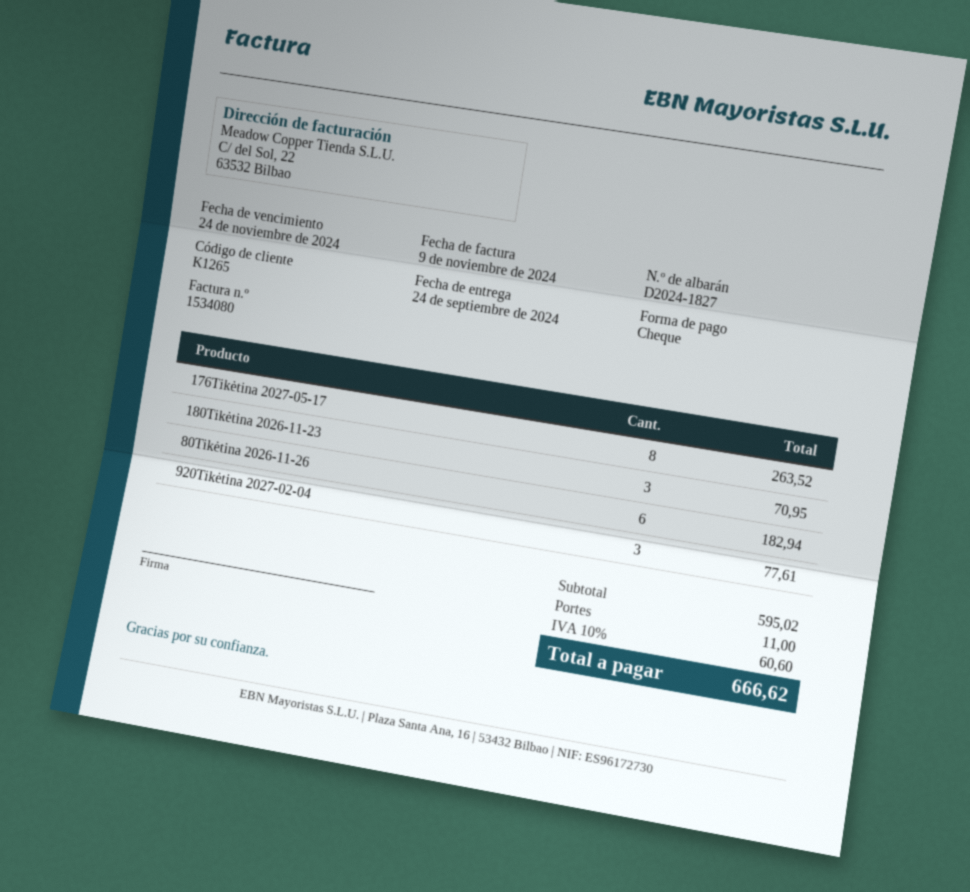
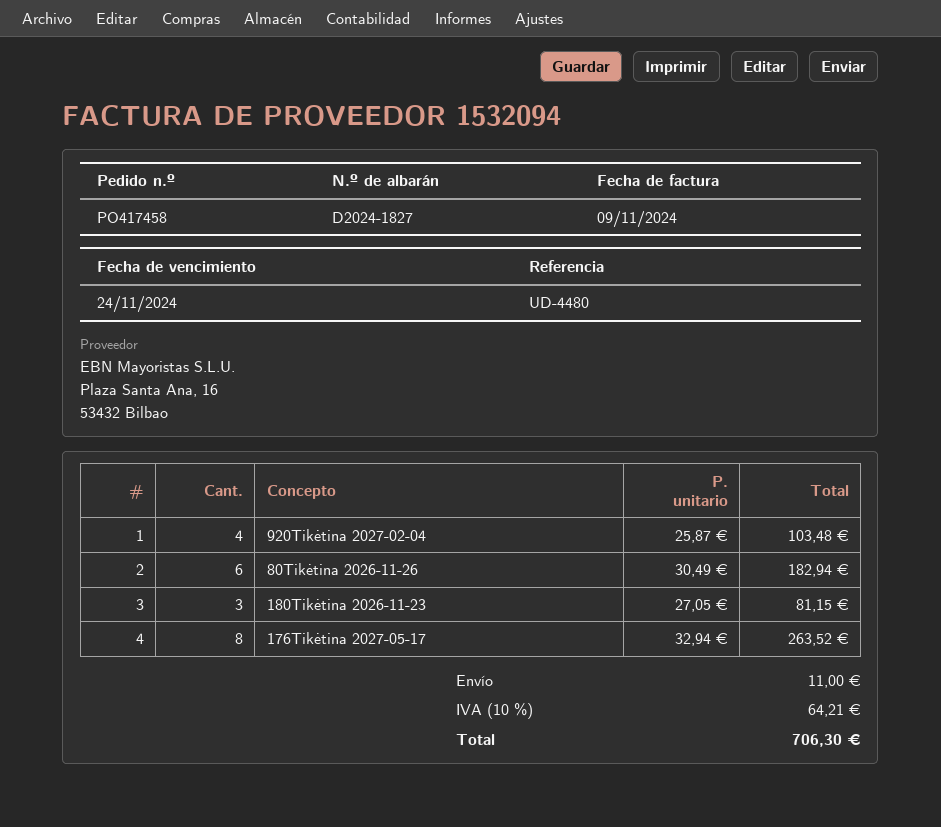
invoice number: 1534080 -> 1532094
180Tikėtina 2026-11-23: 3 for 70.95 -> 3 for 81.15
920Tikėtina 2027-02-04: 3 for 77.61 -> 4 for 103.48
tax: 10% = 60.60 -> 10% = 64.21
total: 666.62 -> 706.30

